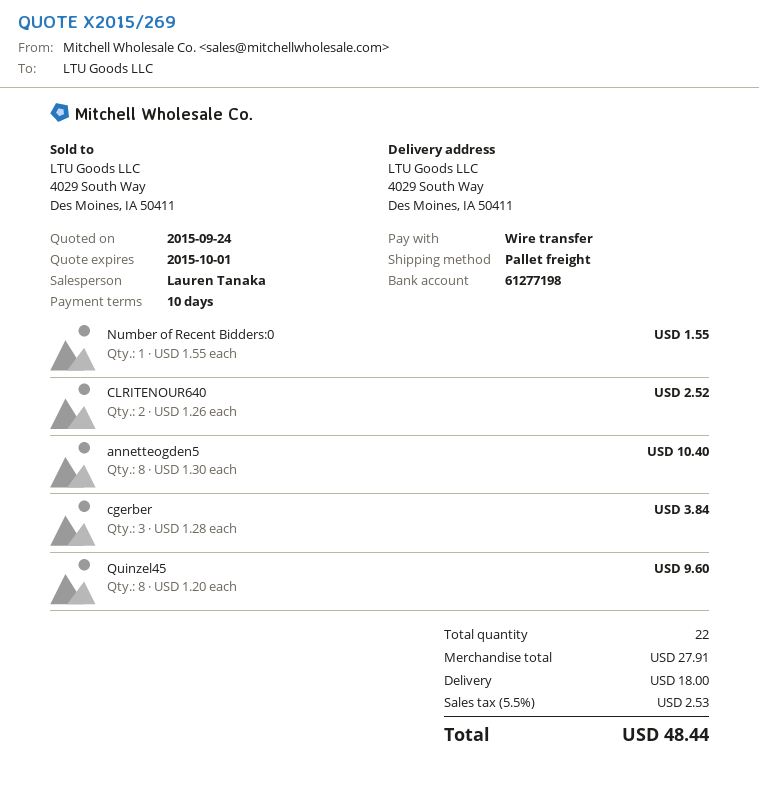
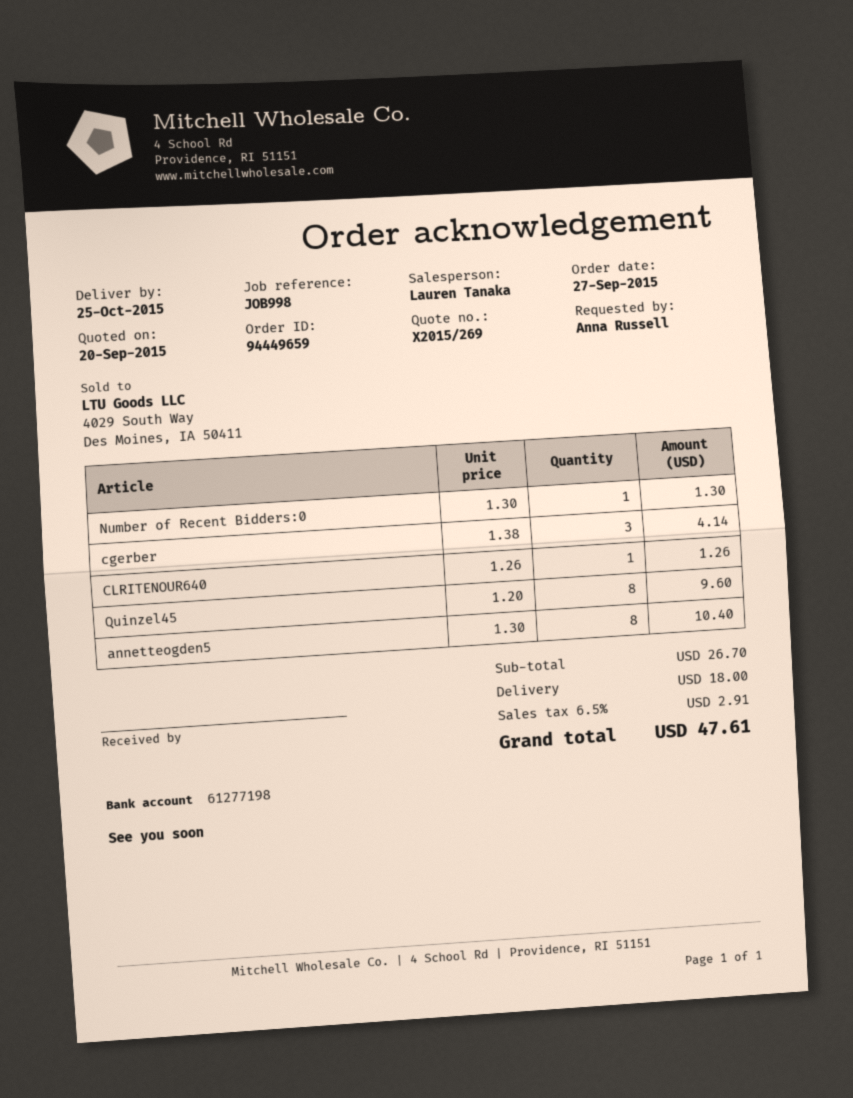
quote date: 2015-09-24 -> 2015-09-20
Number of Recent Bidders:0: 1 x 1.55 = 1.55 -> 1 x 1.30 = 1.30
CLRITENOUR640: 2 x 1.26 = 2.52 -> 1 x 1.26 = 1.26
cgerber: 3 x 1.28 = 3.84 -> 3 x 1.38 = 4.14
subtotal: 27.91 -> 26.70
tax: 5.5% = 2.53 -> 6.5% = 2.91
total: 48.44 -> 47.61

